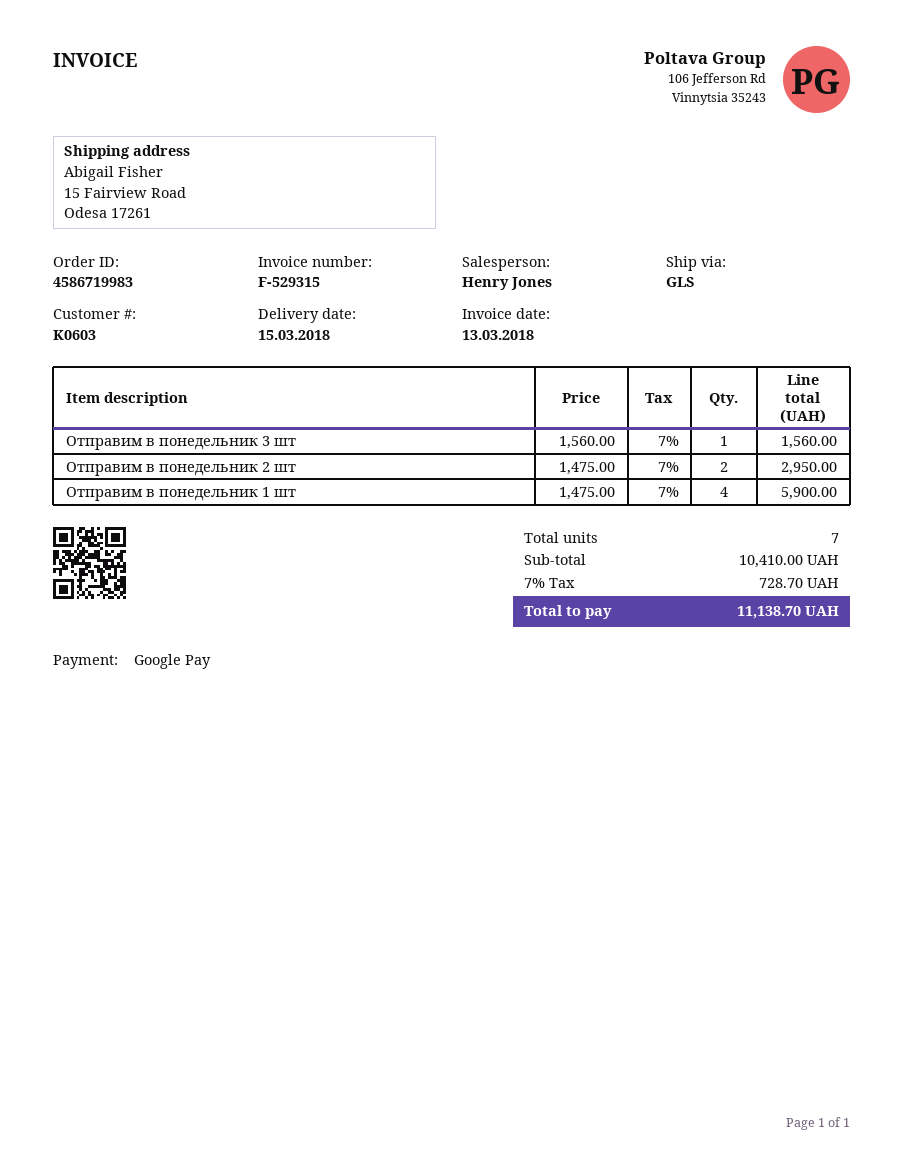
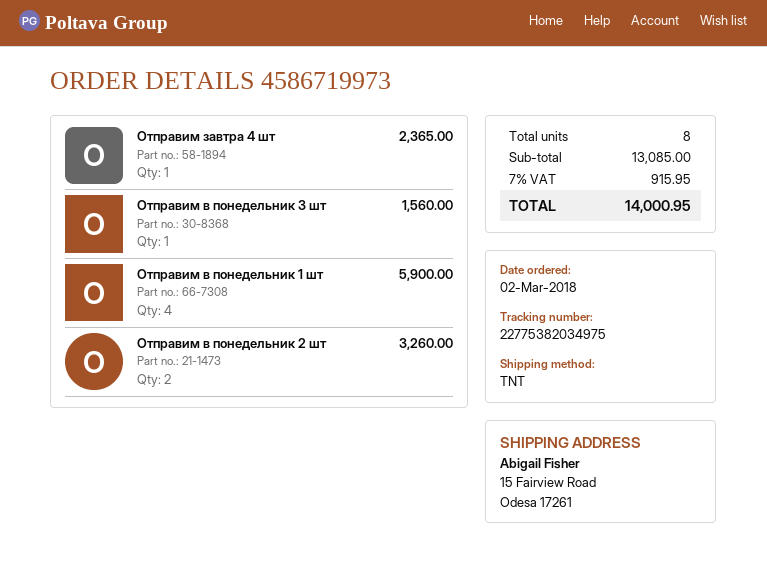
order number: 4586719983 -> 4586719973
shipping method: GLS -> TNT
Отправим в понедельник 2 шт: 2 for 2950.00 -> 2 for 3260.00
Отправим завтра 4 шт: none -> 1 for 2365.00
total quantity: 7 -> 8
subtotal: 10410.00 -> 13085.00
tax: 7% = 728.70 -> 7% = 915.95
total: 11138.70 -> 14000.95

